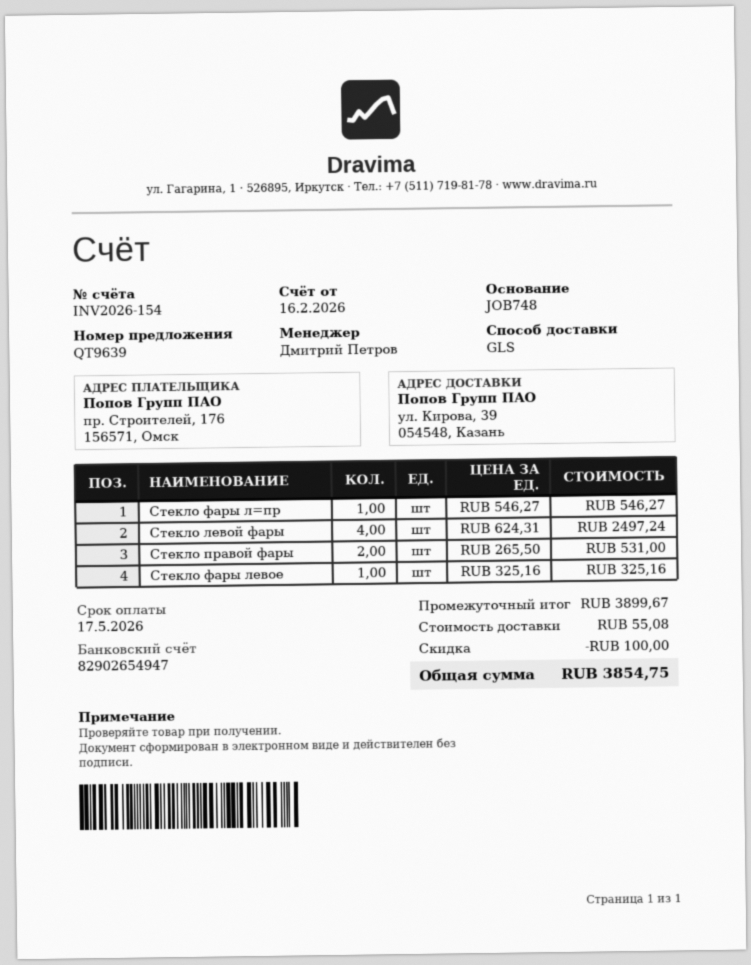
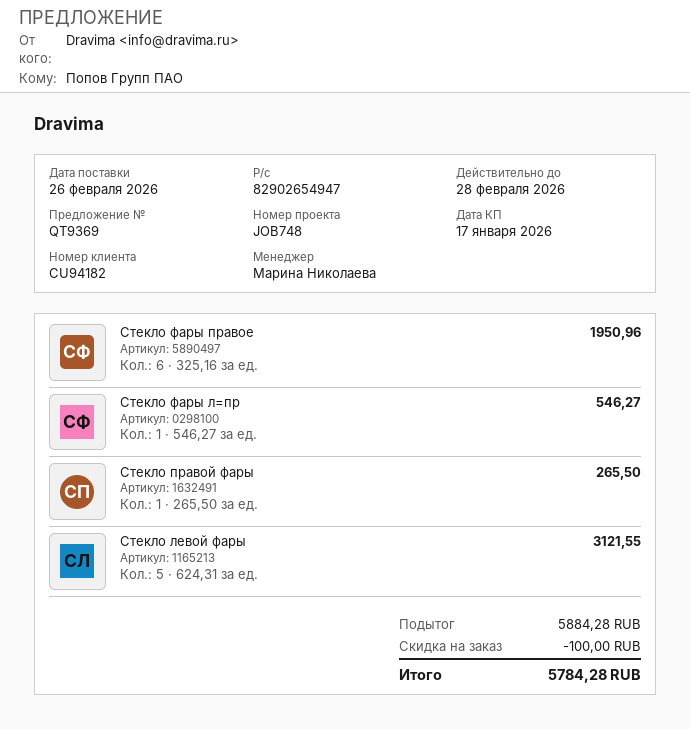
quote number: QT9639 -> QT9369
sales rep: Дмитрий Петров -> Марина Николаева
Стекло левой фары: 4 x 624.31 = 2497.24 -> 5 x 624.31 = 3121.55
Стекло правой фары: 2 x 265.50 = 531.00 -> 1 x 265.50 = 265.50
Стекло фары левое: 1 x 325.16 = 325.16 -> none
Стекло фары правое: none -> 6 x 325.16 = 1950.96
subtotal: 3899.67 -> 5884.28
shipping: 55.08 -> none
total: 3854.75 -> 5784.28

